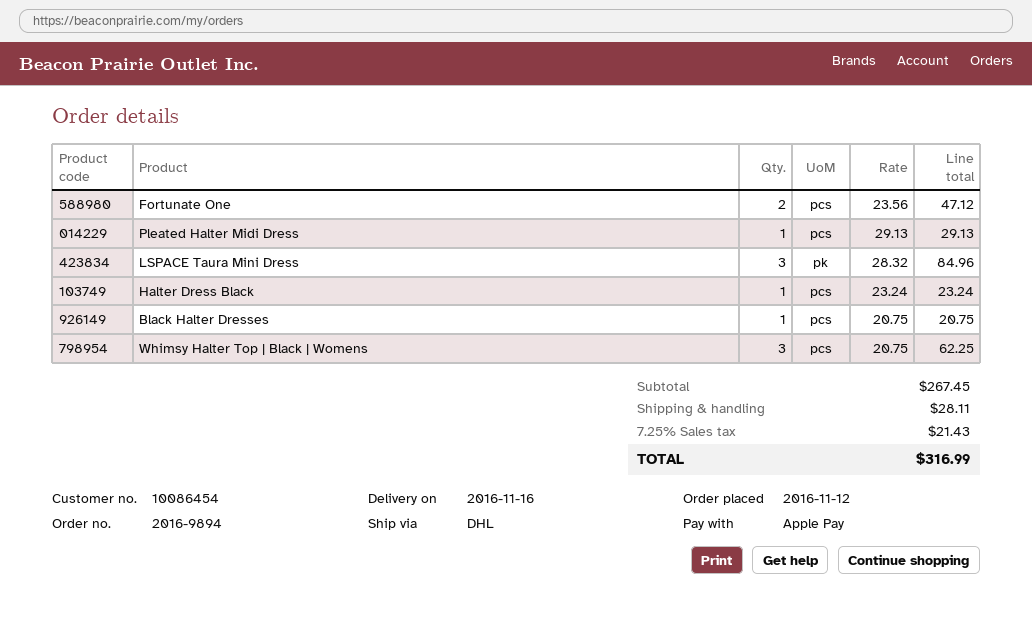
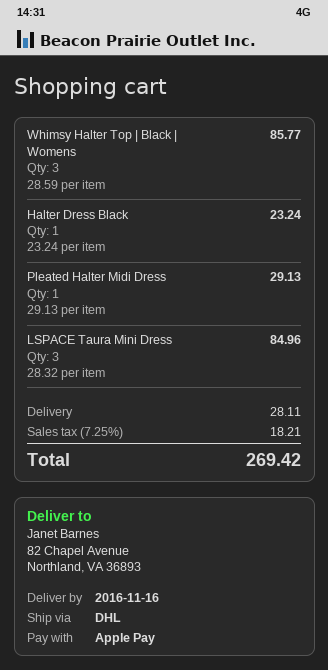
Fortunate One: 2 x 23.56 = 47.12 -> none
Black Halter Dresses: 1 x 20.75 = 20.75 -> none
Whimsy Halter Top | Black | Womens: 3 x 20.75 = 62.25 -> 3 x 28.59 = 85.77
tax: 7.25% = 21.43 -> 7.25% = 18.21
total: 316.99 -> 269.42

